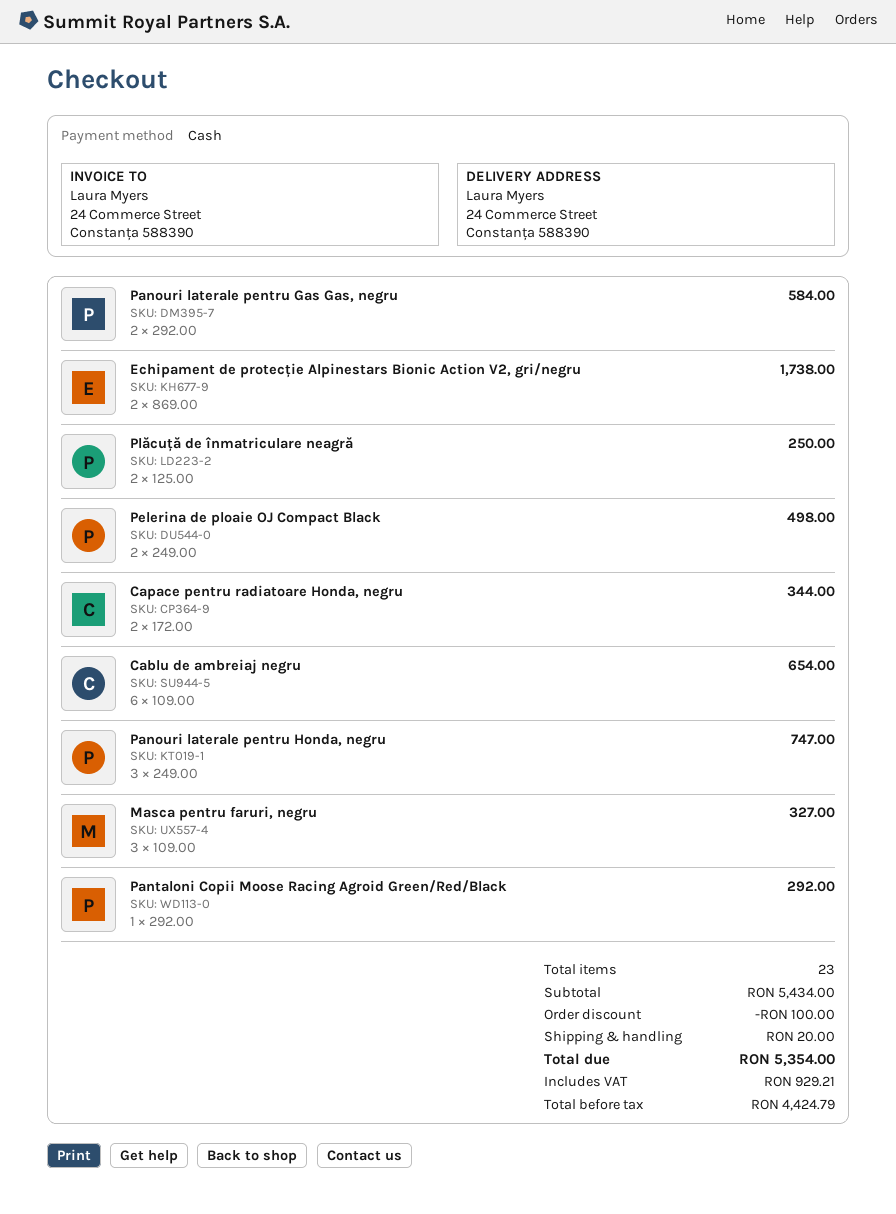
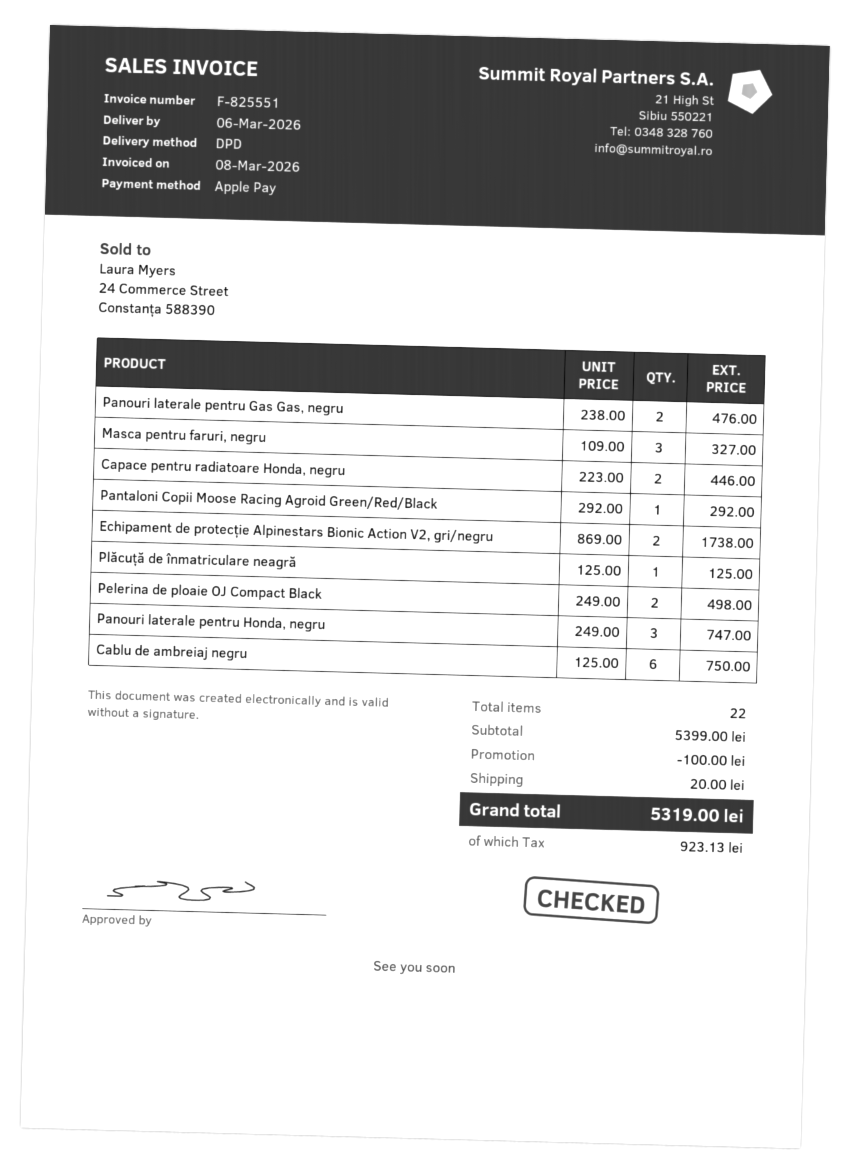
payment method: cash -> Apple Pay
Panouri laterale pentru Gas Gas, negru: 2 x 292.00 = 584.00 -> 2 x 238.00 = 476.00
Plăcuță de înmatriculare neagră: 2 x 125.00 = 250.00 -> 1 x 125.00 = 125.00
Capace pentru radiatoare Honda, negru: 2 x 172.00 = 344.00 -> 2 x 223.00 = 446.00
Cablu de ambreiaj negru: 6 x 109.00 = 654.00 -> 6 x 125.00 = 750.00
total quantity: 23 -> 22
subtotal: 5434.00 -> 5399.00
tax: 929.21 -> 923.13
total: 5354.00 -> 5319.00

